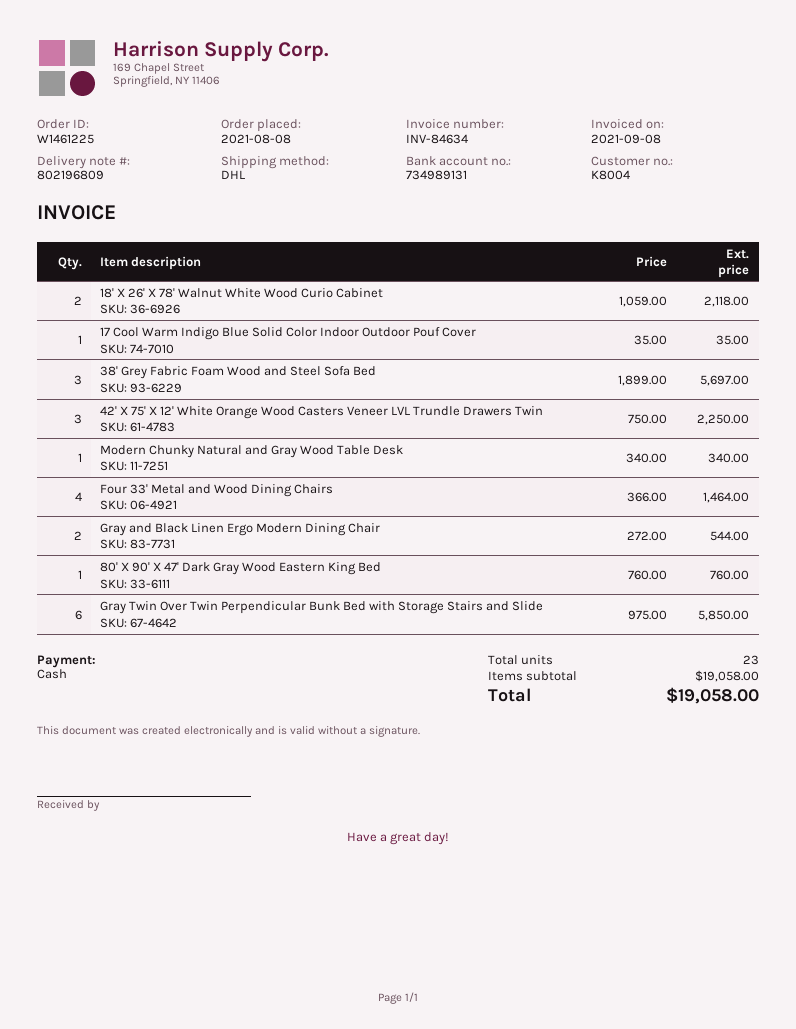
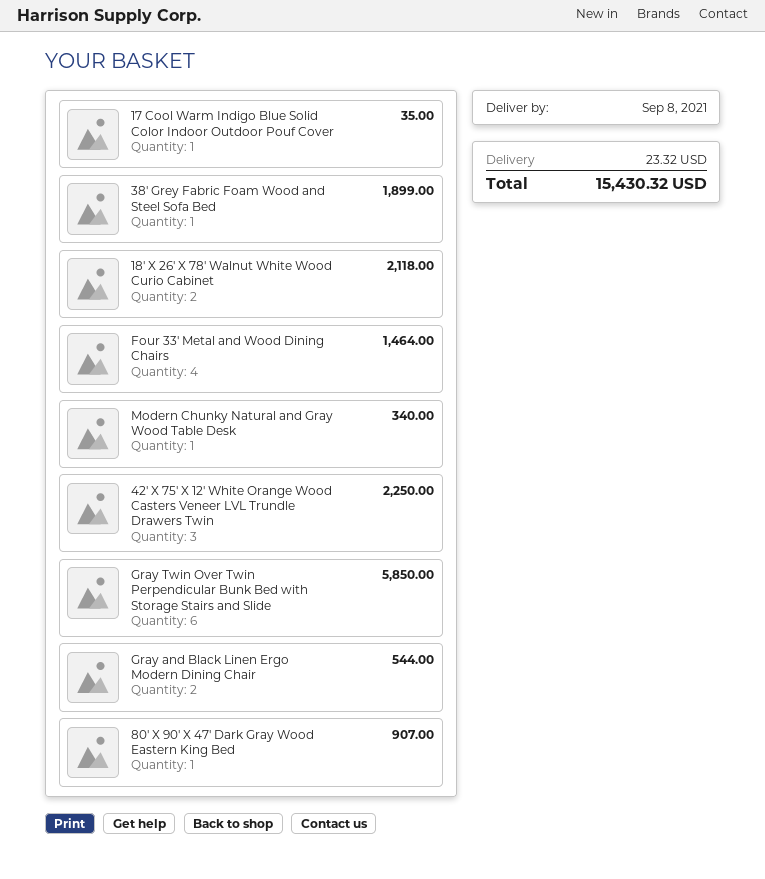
38' Grey Fabric Foam Wood and Steel Sofa Bed: 3 for 5697.00 -> 1 for 1899.00
80' X 90' X 47' Dark Gray Wood Eastern King Bed: 1 for 760.00 -> 1 for 907.00
shipping: none -> 23.32
total: 19058.00 -> 15430.32

